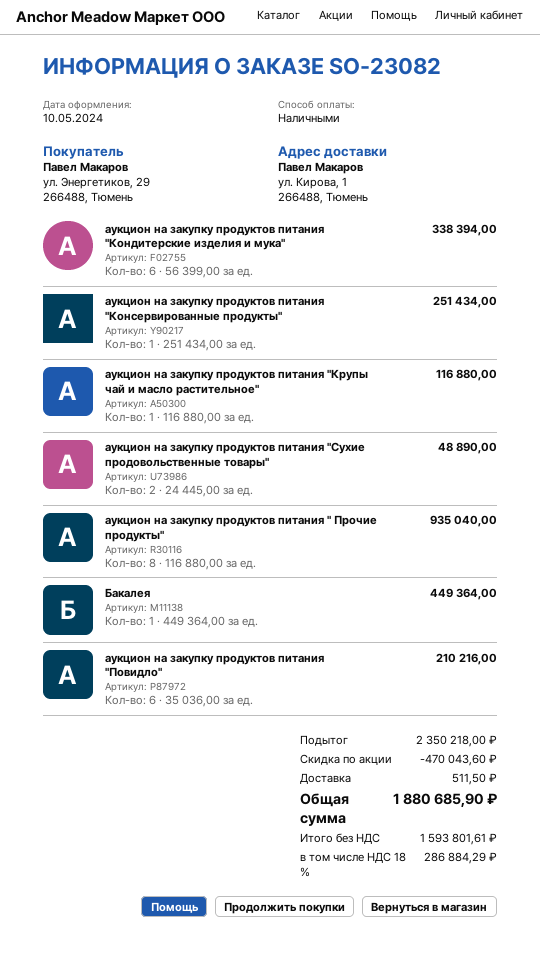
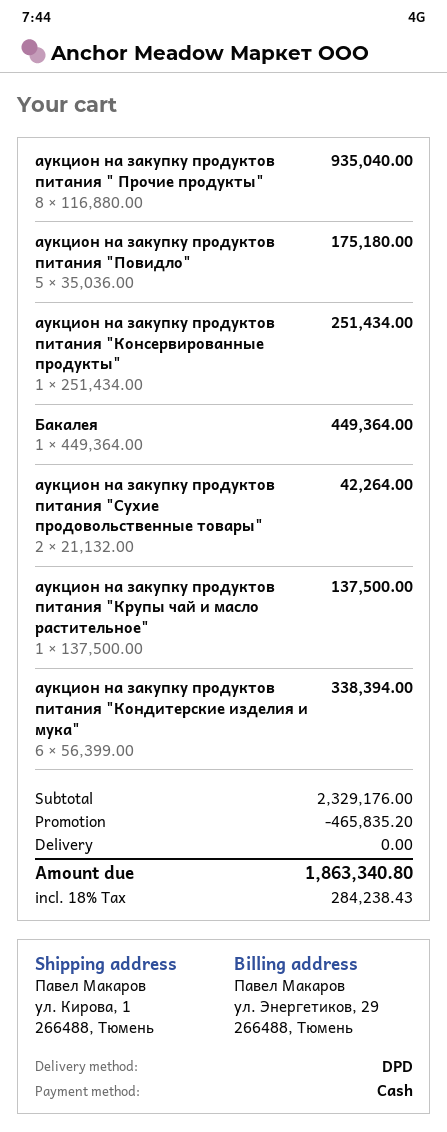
аукцион на закупку продуктов питания "Крупы чай и масло растительное": 1 x 116880.00 = 116880.00 -> 1 x 137500.00 = 137500.00
аукцион на закупку продуктов питания "Сухие продовольственные товары": 2 x 24445.00 = 48890.00 -> 2 x 21132.00 = 42264.00
аукцион на закупку продуктов питания "Повидло": 6 x 35036.00 = 210216.00 -> 5 x 35036.00 = 175180.00
subtotal: 2350218.00 -> 2329176.00
discount: 470043.60 -> 465835.20
shipping: 511.50 -> 0.00
tax: 18% = 286884.29 -> 18% = 284238.43
total: 1880685.90 -> 1863340.80

